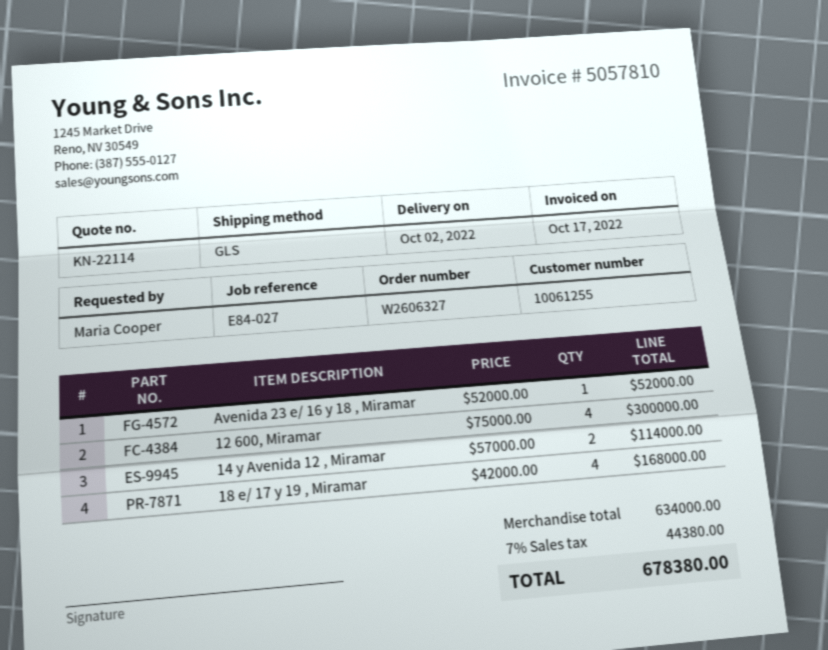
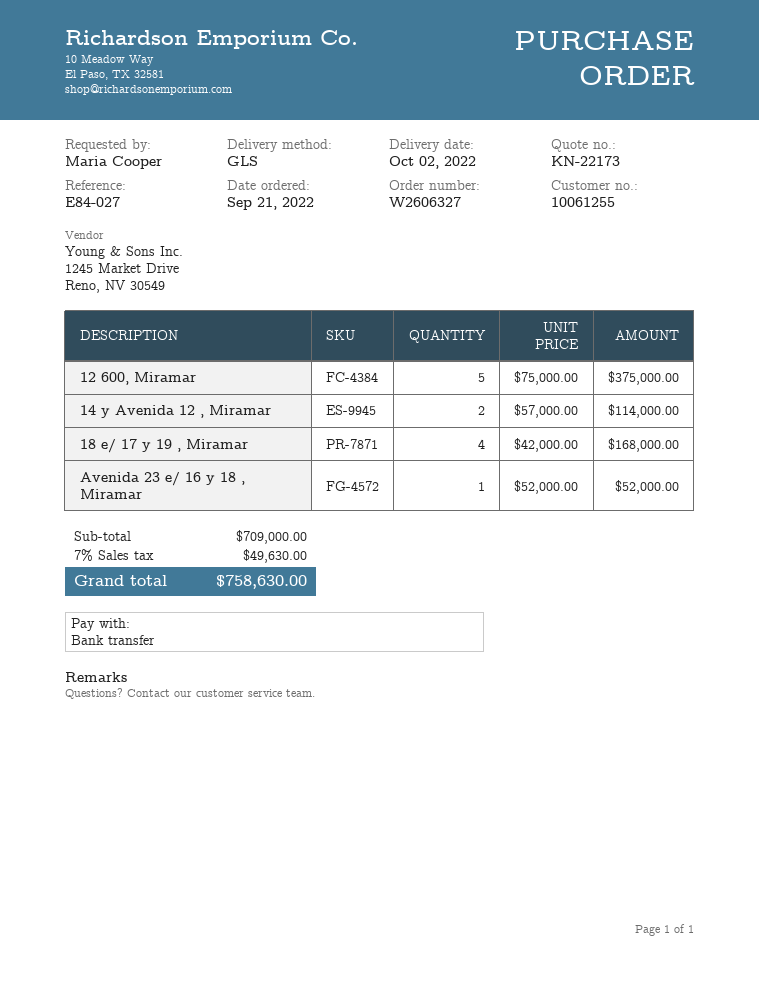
quote number: KN-22114 -> KN-22173
12 600, Miramar: 4 x 75000.00 = 300000.00 -> 5 x 75000.00 = 375000.00
subtotal: 634000.00 -> 709000.00
tax: 7% = 44380.00 -> 7% = 49630.00
total: 678380.00 -> 758630.00

